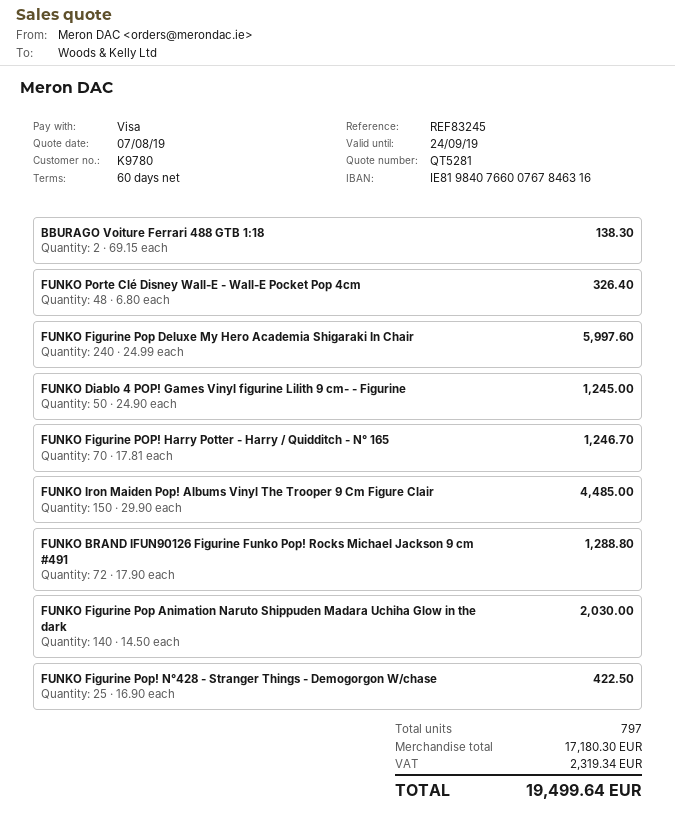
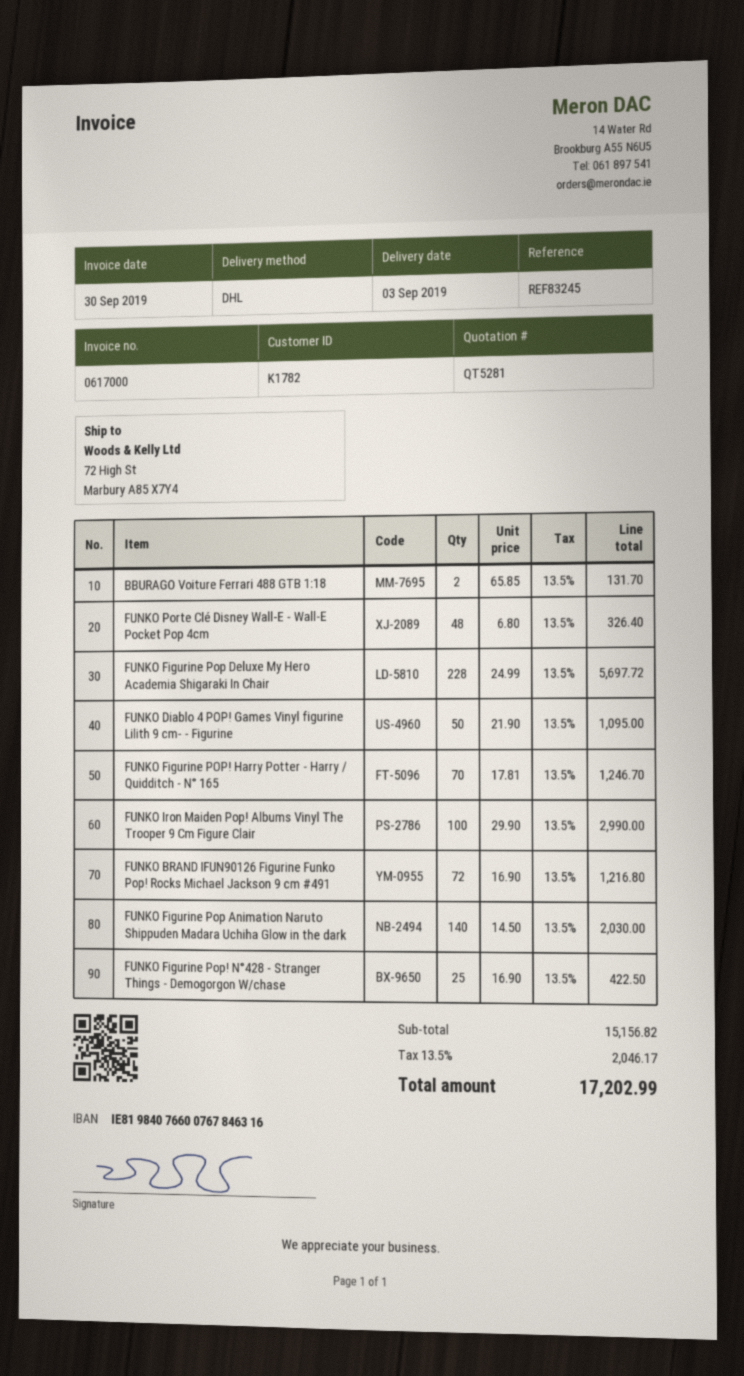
customer number: K9780 -> K1782
BBURAGO Voiture Ferrari 488 GTB 1:18: 2 x 69.15 = 138.30 -> 2 x 65.85 = 131.70
FUNKO Figurine Pop Deluxe My Hero Academia Shigaraki In Chair: 240 x 24.99 = 5997.60 -> 228 x 24.99 = 5697.72
FUNKO Diablo 4 POP! Games Vinyl figurine Lilith 9 cm- - Figurine: 50 x 24.90 = 1245.00 -> 50 x 21.90 = 1095.00
FUNKO Iron Maiden Pop! Albums Vinyl The Trooper 9 Cm Figure Clair: 150 x 29.90 = 4485.00 -> 100 x 29.90 = 2990.00
FUNKO BRAND IFUN90126 Figurine Funko Pop! Rocks Michael Jackson 9 cm #491: 72 x 17.90 = 1288.80 -> 72 x 16.90 = 1216.80
subtotal: 17180.30 -> 15156.82
tax: 2319.34 -> 2046.17
total: 19499.64 -> 17202.99

